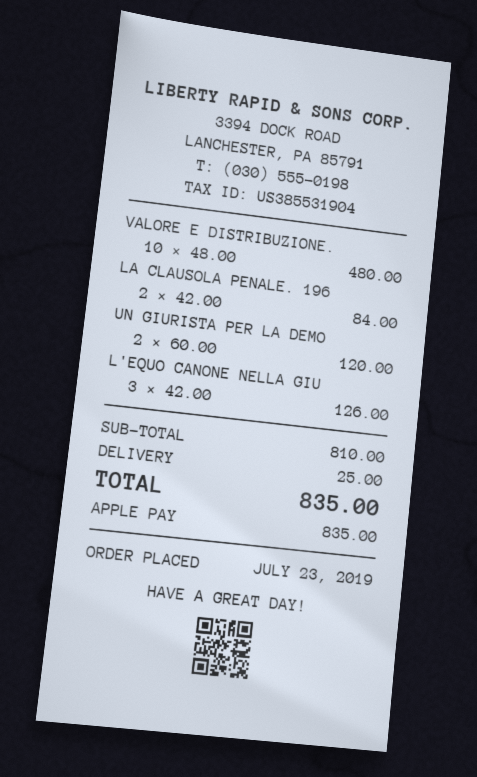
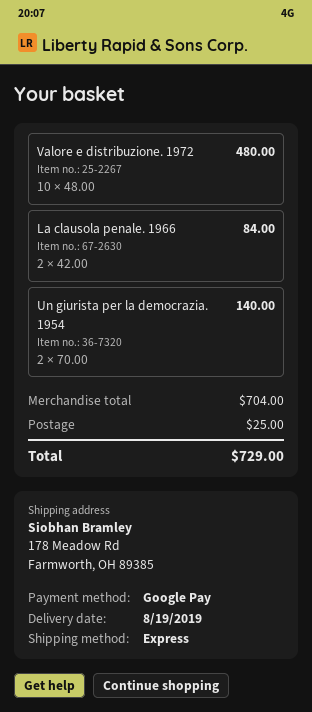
payment method: Apple Pay -> Google Pay
UN GIURISTA PER LA DEMO: 2 x 60.00 = 120.00 -> 2 x 70.00 = 140.00
L'EQUO CANONE NELLA GIU: 3 x 42.00 = 126.00 -> none
subtotal: 810.00 -> 704.00
total: 835.00 -> 729.00

